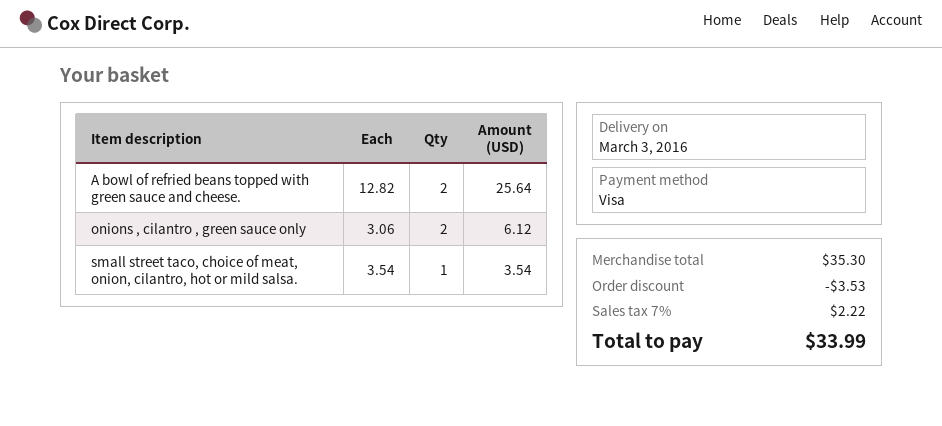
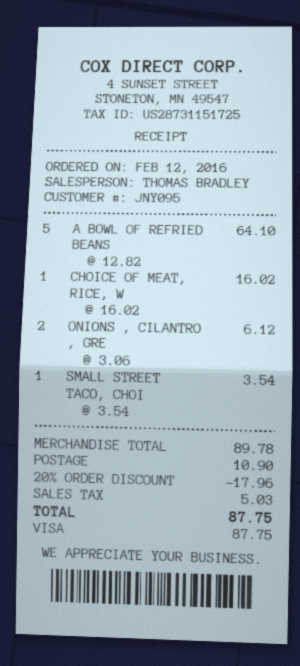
A bowl of refried beans topped with green sauce and cheese.: 2 x 12.82 = 25.64 -> 5 x 12.82 = 64.10
CHOICE OF MEAT, RICE, W: none -> 1 x 16.02 = 16.02
subtotal: 35.30 -> 89.78
discount: 3.53 -> 17.96
shipping: none -> 10.90
tax: 2.22 -> 5.03
total: 33.99 -> 87.75

